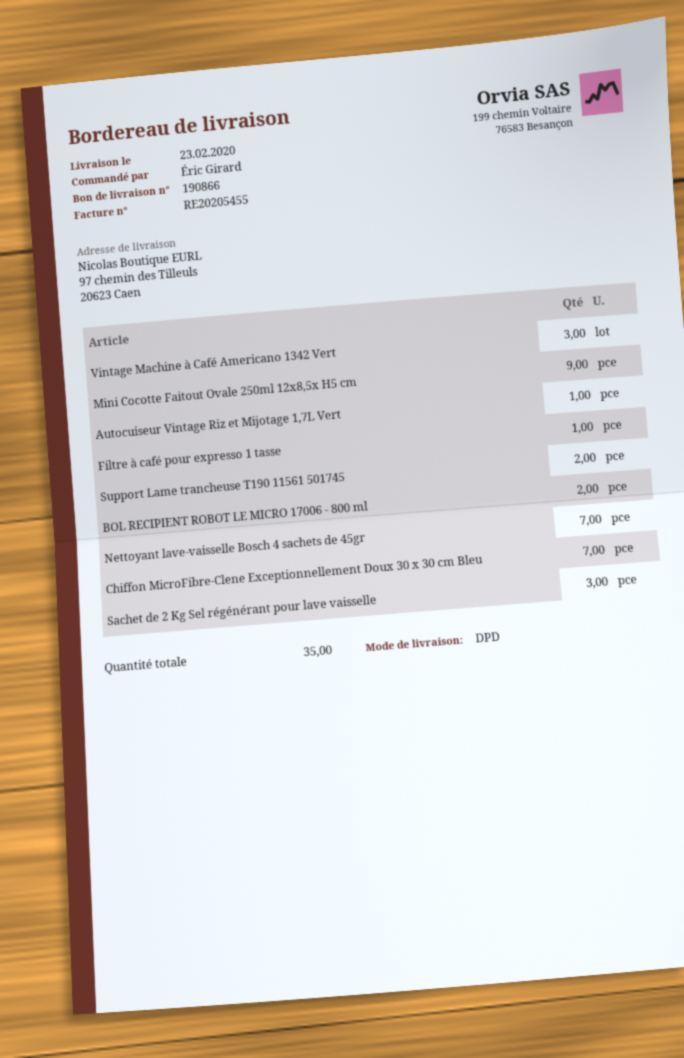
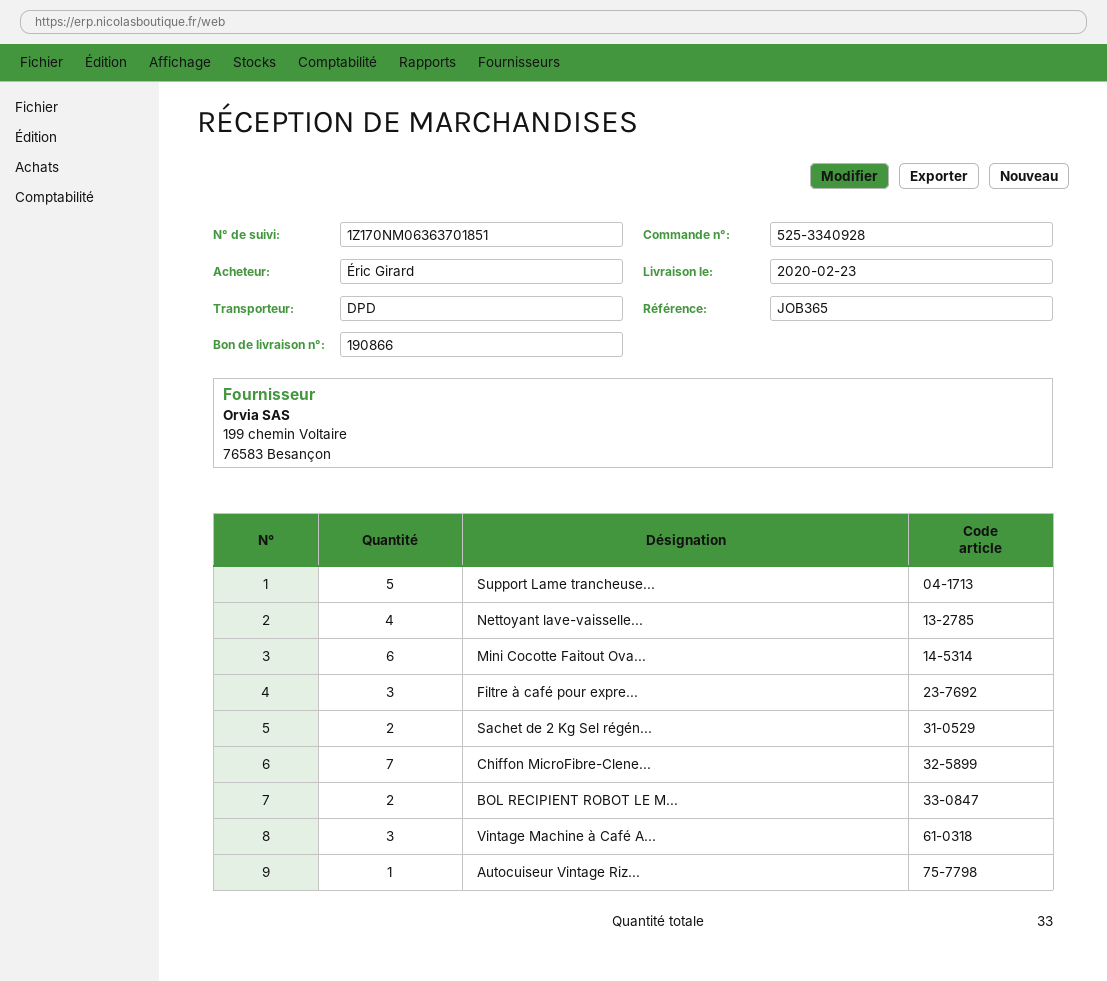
Mini Cocotte Faitout Ovale 250ml 12x8,5x H5 cm: 9 -> 6
Filtre à café pour expresso 1 tasse: 1 -> 3
Support Lame trancheuse T190 11561 501745: 2 -> 5
Nettoyant lave-vaisselle Bosch 4 sachets de 45gr: 7 -> 4
Sachet de 2 Kg Sel régénérant pour lave vaisselle: 3 -> 2
total quantity: 35 -> 33

